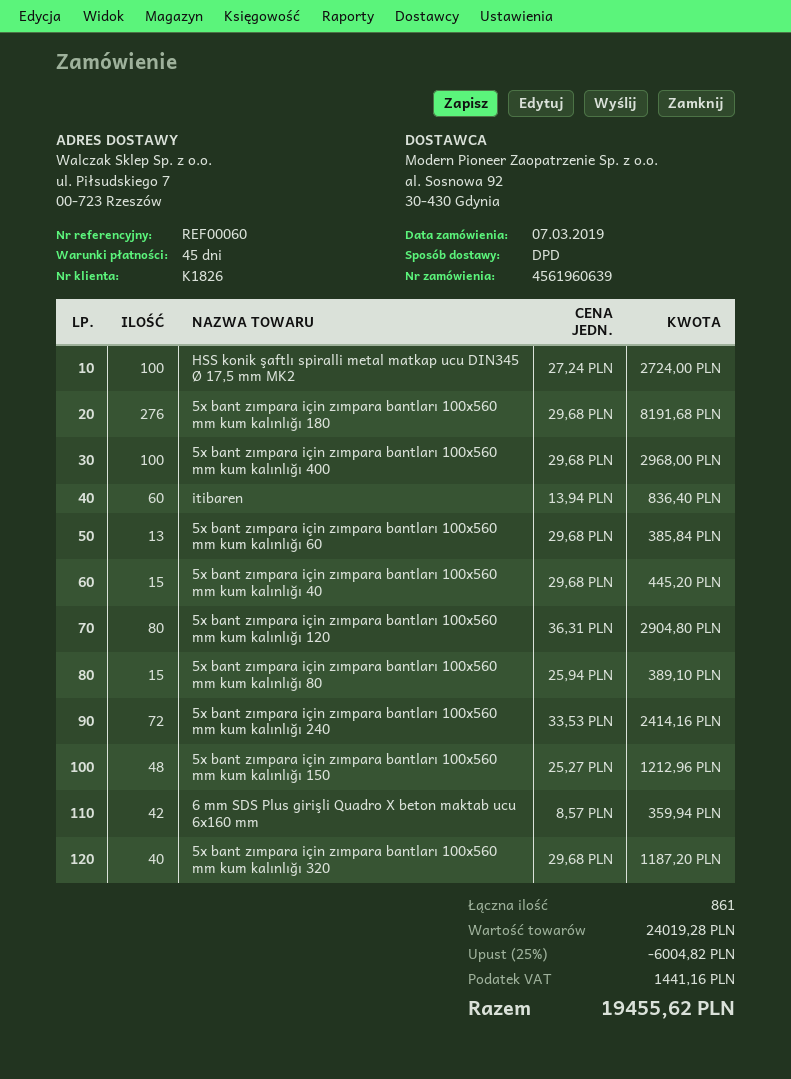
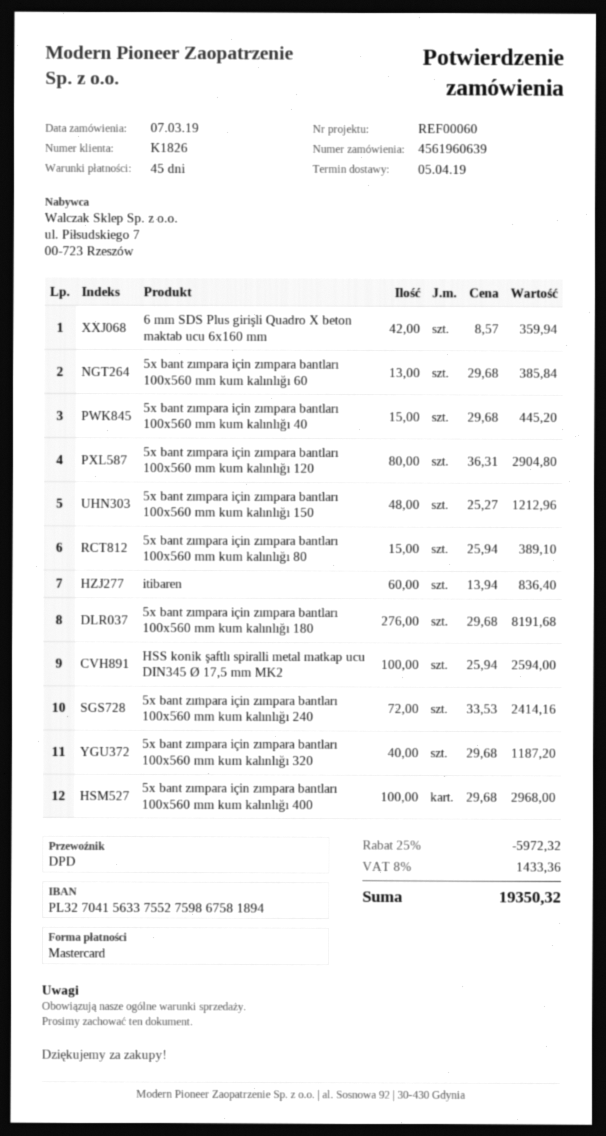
HSS konik şaftlı spiralli metal matkap ucu DIN345 Ø 17,5 mm MK2: 100 x 27.24 = 2724.00 -> 100 x 25.94 = 2594.00
discount: 25% = 6004.82 -> 25% = 5972.32
tax: 1441.16 -> 1433.36
total: 19455.62 -> 19350.32

